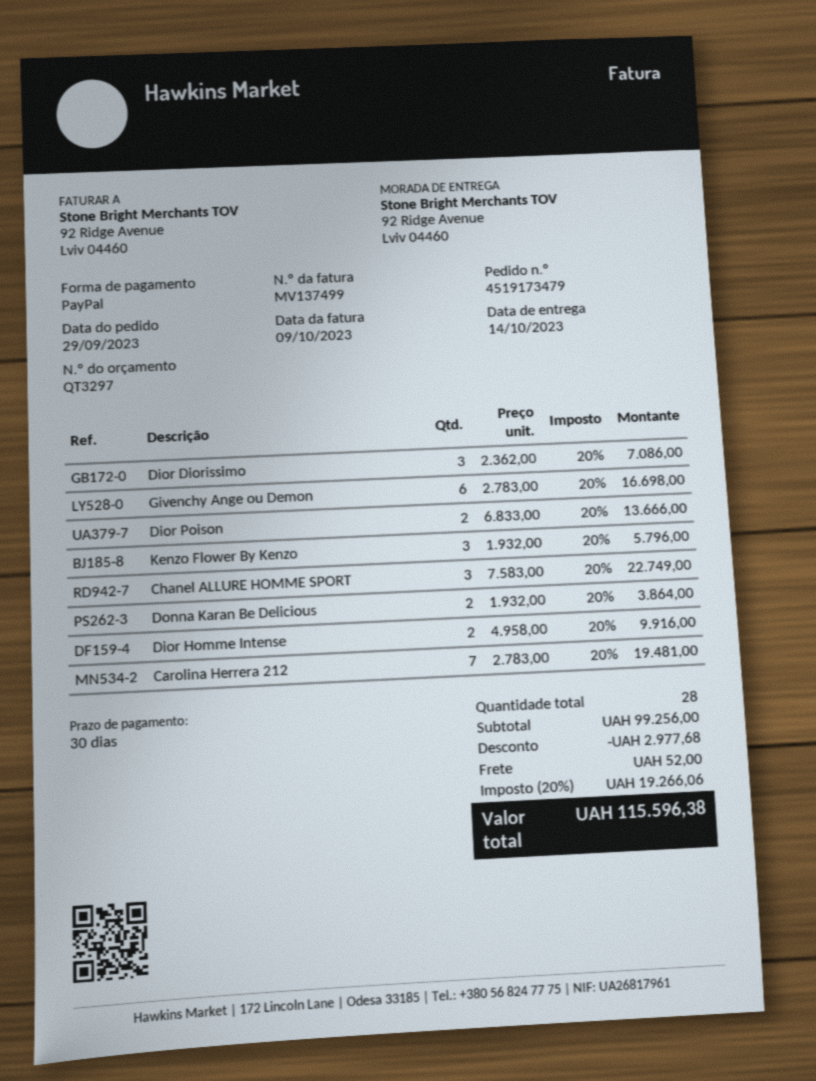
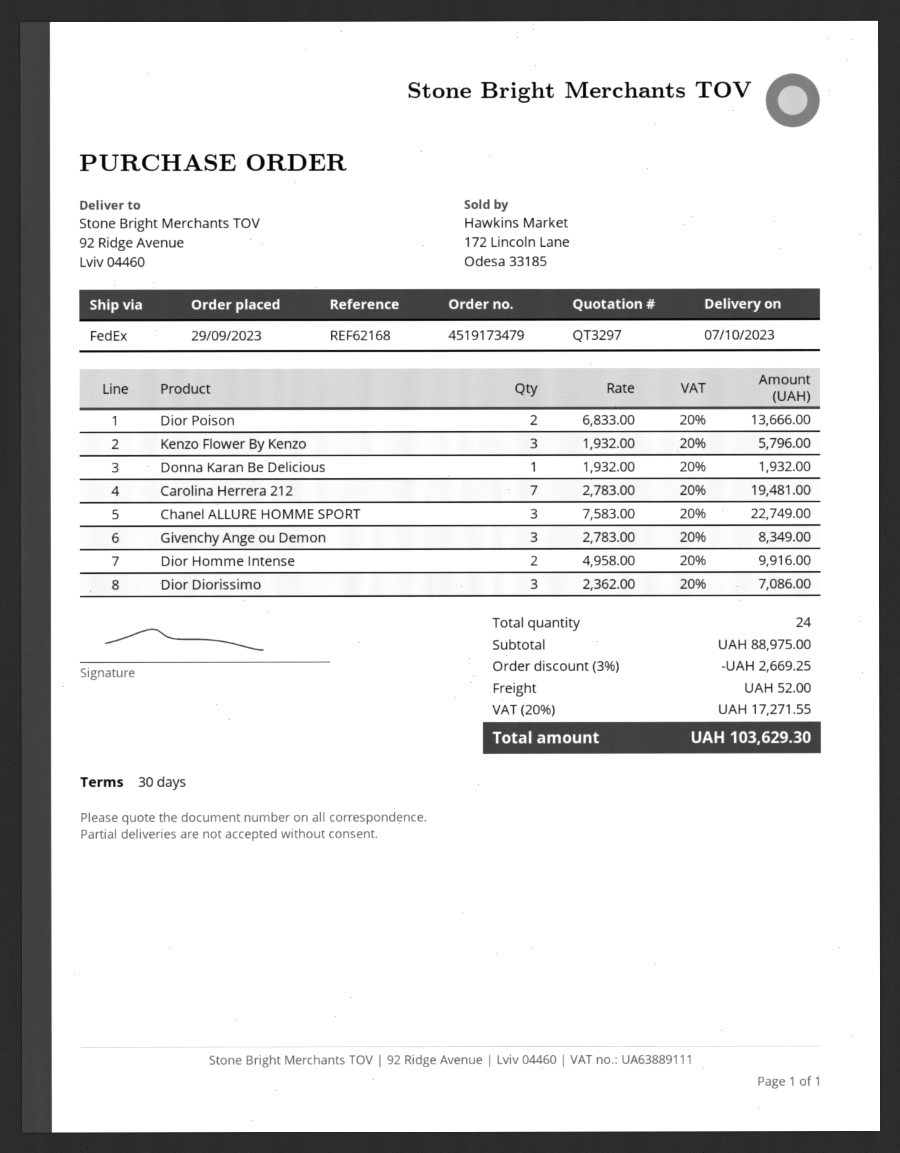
delivery date: 2023-10-14 -> 2023-10-07
Givenchy Ange ou Demon: 6 x 2783.00 = 16698.00 -> 3 x 2783.00 = 8349.00
Donna Karan Be Delicious: 2 x 1932.00 = 3864.00 -> 1 x 1932.00 = 1932.00
total quantity: 28 -> 24
subtotal: 99256.00 -> 88975.00
discount: 2977.68 -> 2669.25
tax: 20% = 19266.06 -> 20% = 17271.55
total: 115596.38 -> 103629.30

